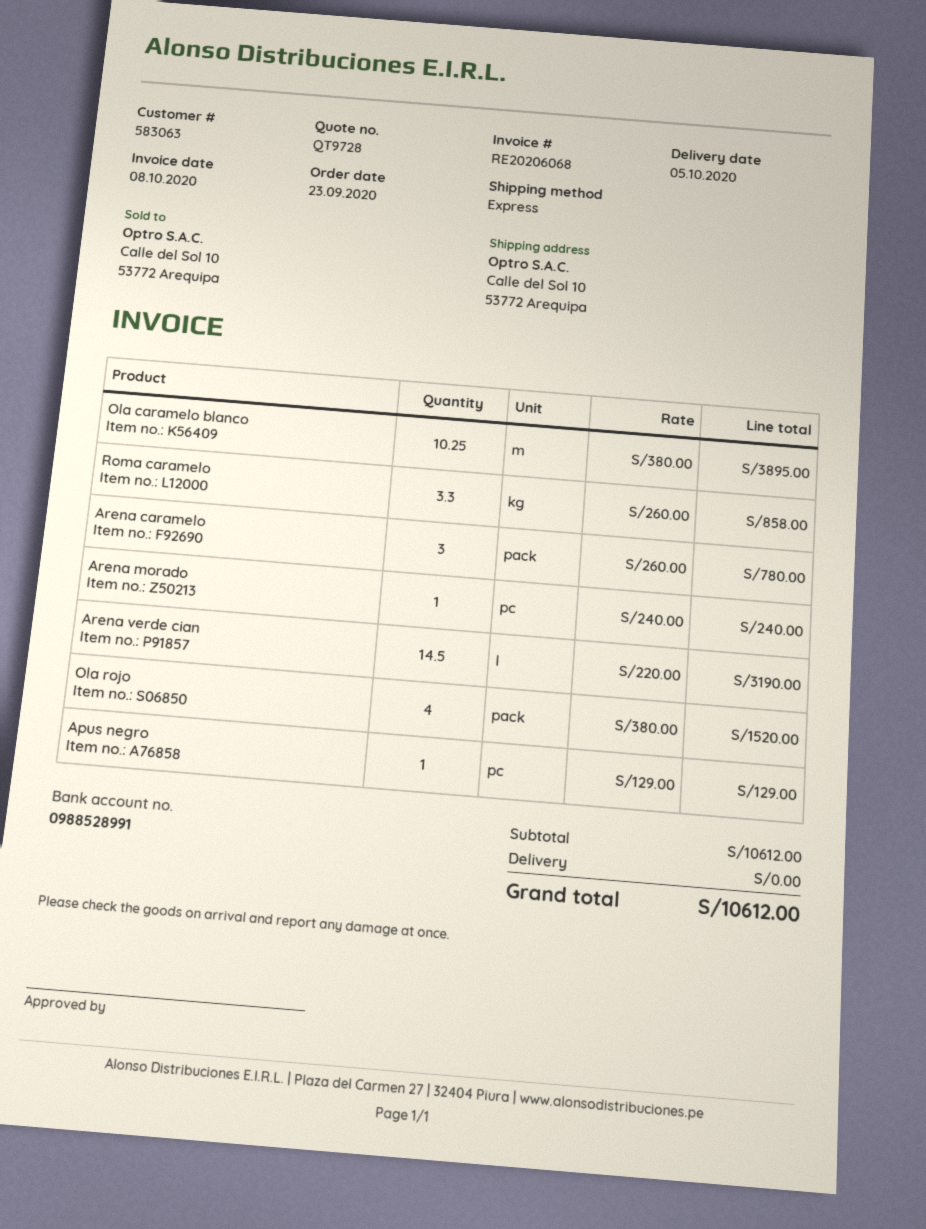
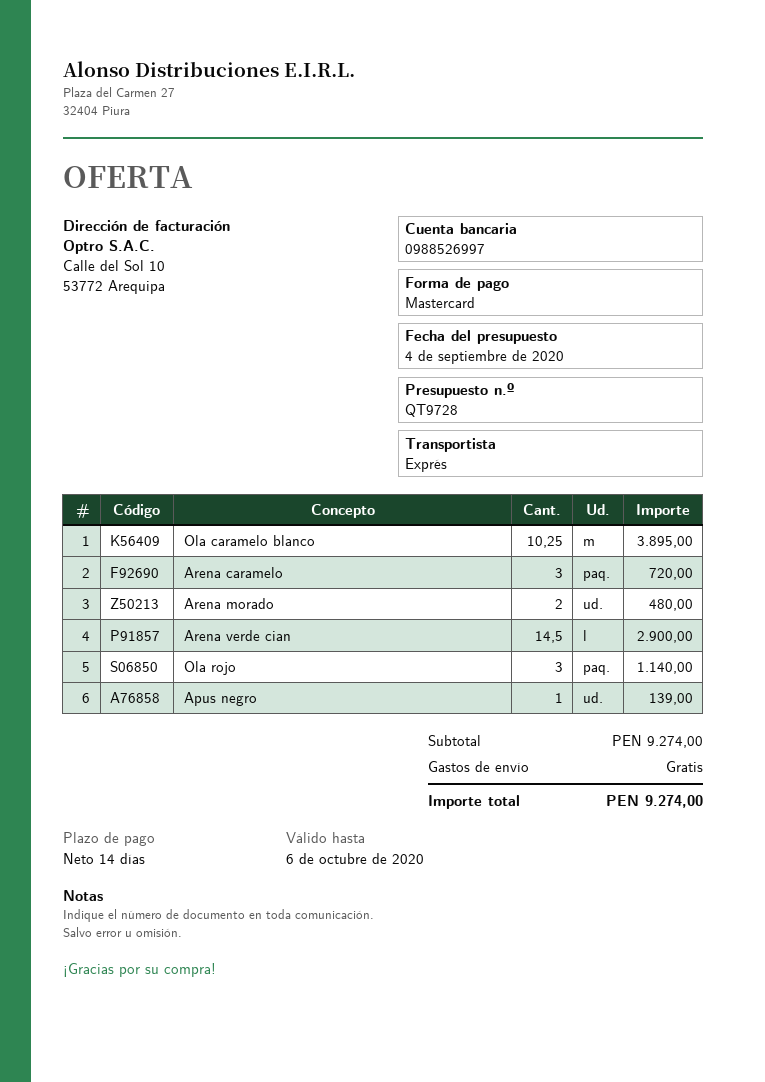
bank account: 0988528991 -> 0988526997
Roma caramelo: 3.3 for 858.00 -> none
Arena caramelo: 3 for 780.00 -> 3 for 720.00
Arena morado: 1 for 240.00 -> 2 for 480.00
Arena verde cian: 14.5 for 3190.00 -> 14.5 for 2900.00
Ola rojo: 4 for 1520.00 -> 3 for 1140.00
Apus negro: 1 for 129.00 -> 1 for 139.00
subtotal: 10612.00 -> 9274.00
total: 10612.00 -> 9274.00

